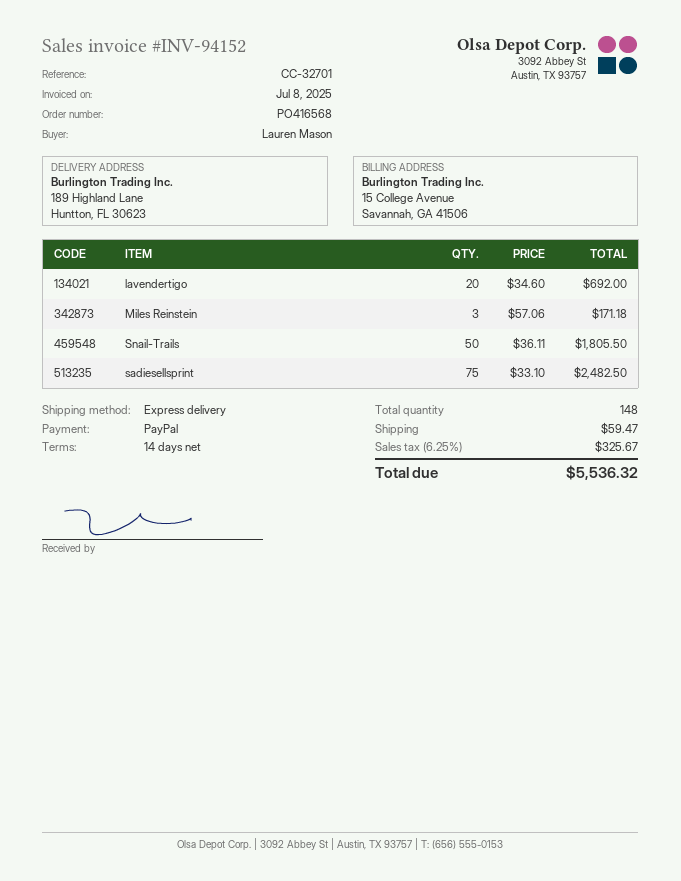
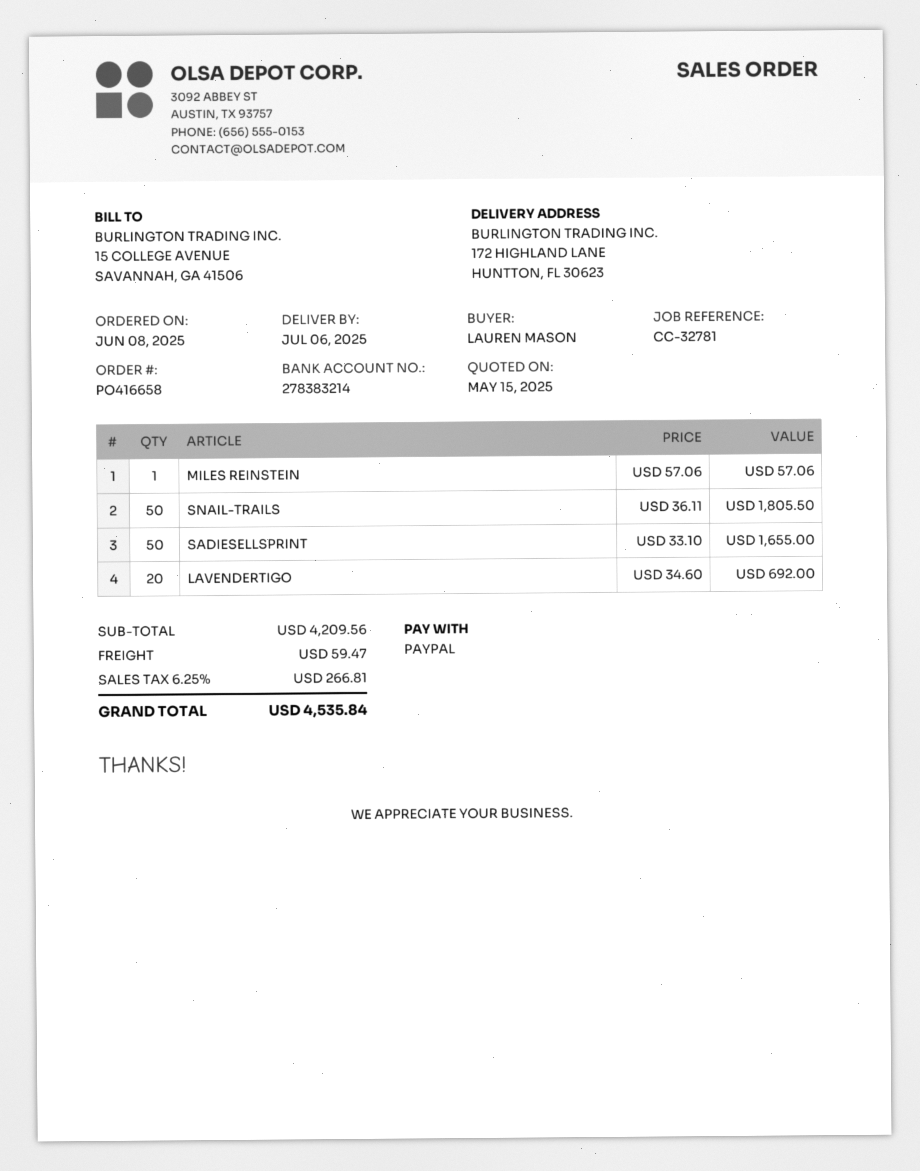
order number: PO416568 -> PO416658
reference: CC-32701 -> CC-32781
ship to: 189 Highland Lane, Huntton, FL 30623 -> 172 HIGHLAND LANE, HUNTTON, FL 30623
Miles Reinstein: 3 x 57.06 = 171.18 -> 1 x 57.06 = 57.06
sadiesellsprint: 75 x 33.10 = 2482.50 -> 50 x 33.10 = 1655.00
tax: 6.25% = 325.67 -> 6.25% = 266.81
total: 5536.32 -> 4535.84

